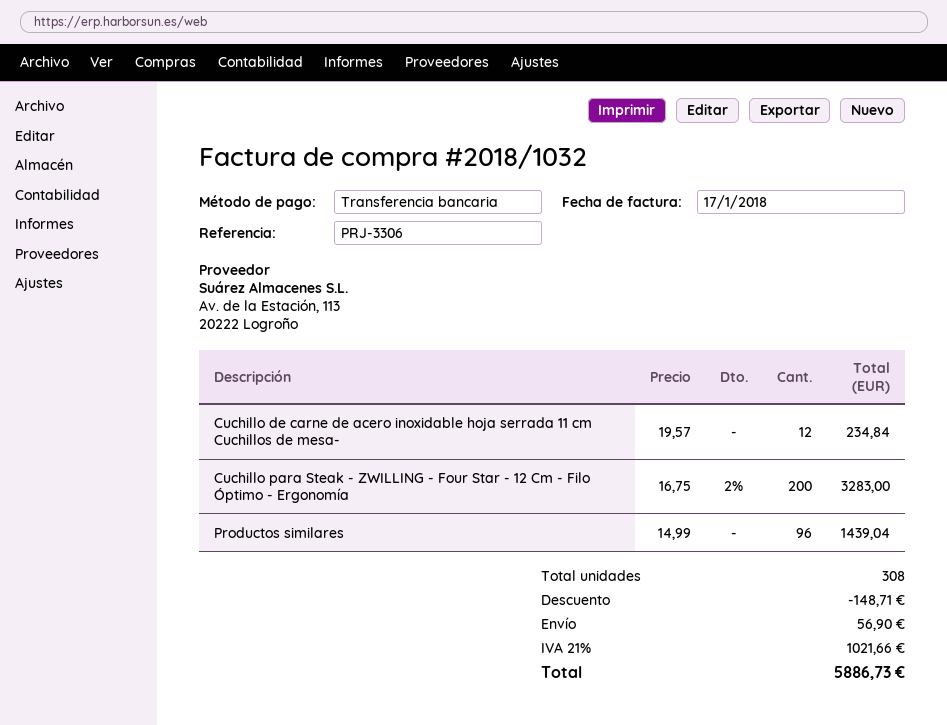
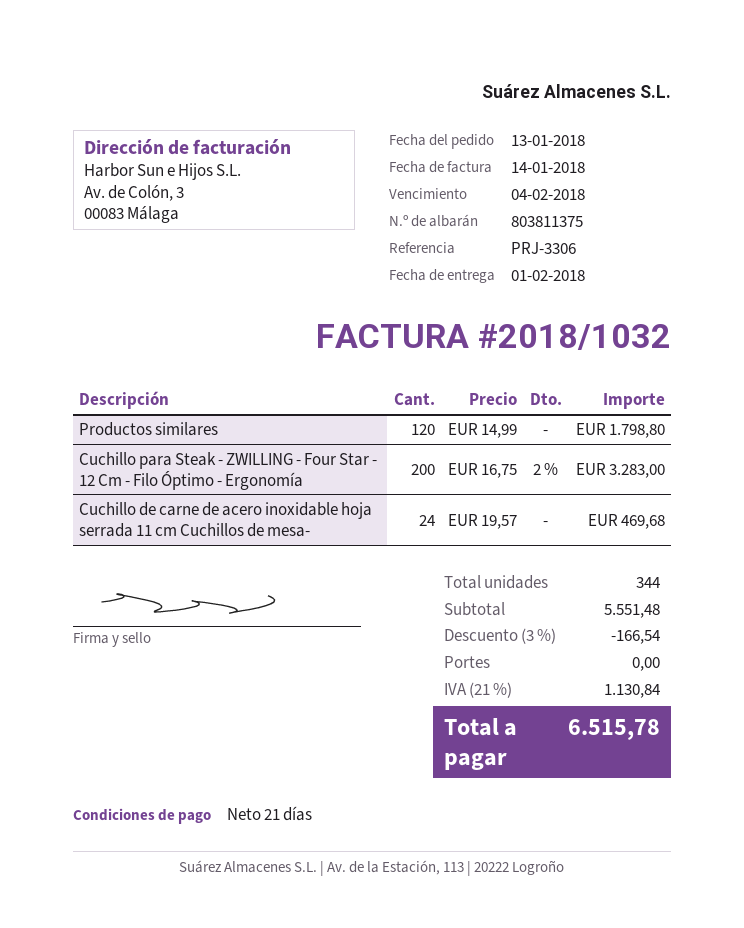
invoice date: 2018-01-17 -> 2018-01-14
Cuchillo de carne de acero inoxidable hoja serrada 11 cm Cuchillos de mesa-: 12 x 19.57 = 234.84 -> 24 x 19.57 = 469.68
Productos similares: 96 x 14.99 = 1439.04 -> 120 x 14.99 = 1798.80
total quantity: 308 -> 344
discount: 148.71 -> 166.54
shipping: 56.90 -> 0.00
tax: 21% = 1021.66 -> 21% = 1130.84
total: 5886.73 -> 6515.78

